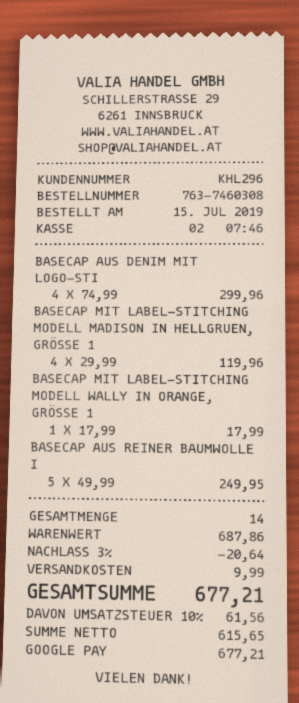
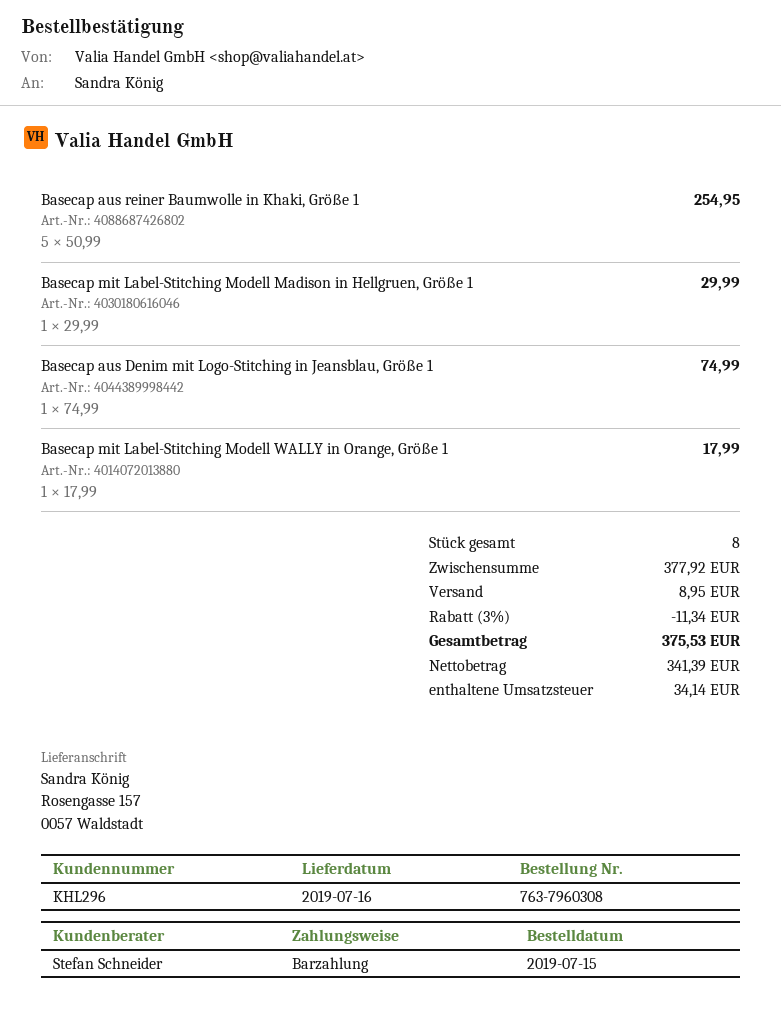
order number: 763-7460308 -> 763-7960308
payment method: Google Pay -> cash
BASECAP AUS DENIM MIT LOGO-STI: 4 x 74.99 = 299.96 -> 1 x 74.99 = 74.99
BASECAP MIT LABEL-STITCHING MODELL MADISON IN HELLGRUEN, GRÖSSE 1: 4 x 29.99 = 119.96 -> 1 x 29.99 = 29.99
BASECAP AUS REINER BAUMWOLLE I: 5 x 49.99 = 249.95 -> 5 x 50.99 = 254.95
total quantity: 14 -> 8
subtotal: 687.86 -> 377.92
discount: 3% = 20.64 -> 3% = 11.34
shipping: 9.99 -> 8.95
net: 615.65 -> 341.39
tax: 61.56 -> 34.14
total: 677.21 -> 375.53

